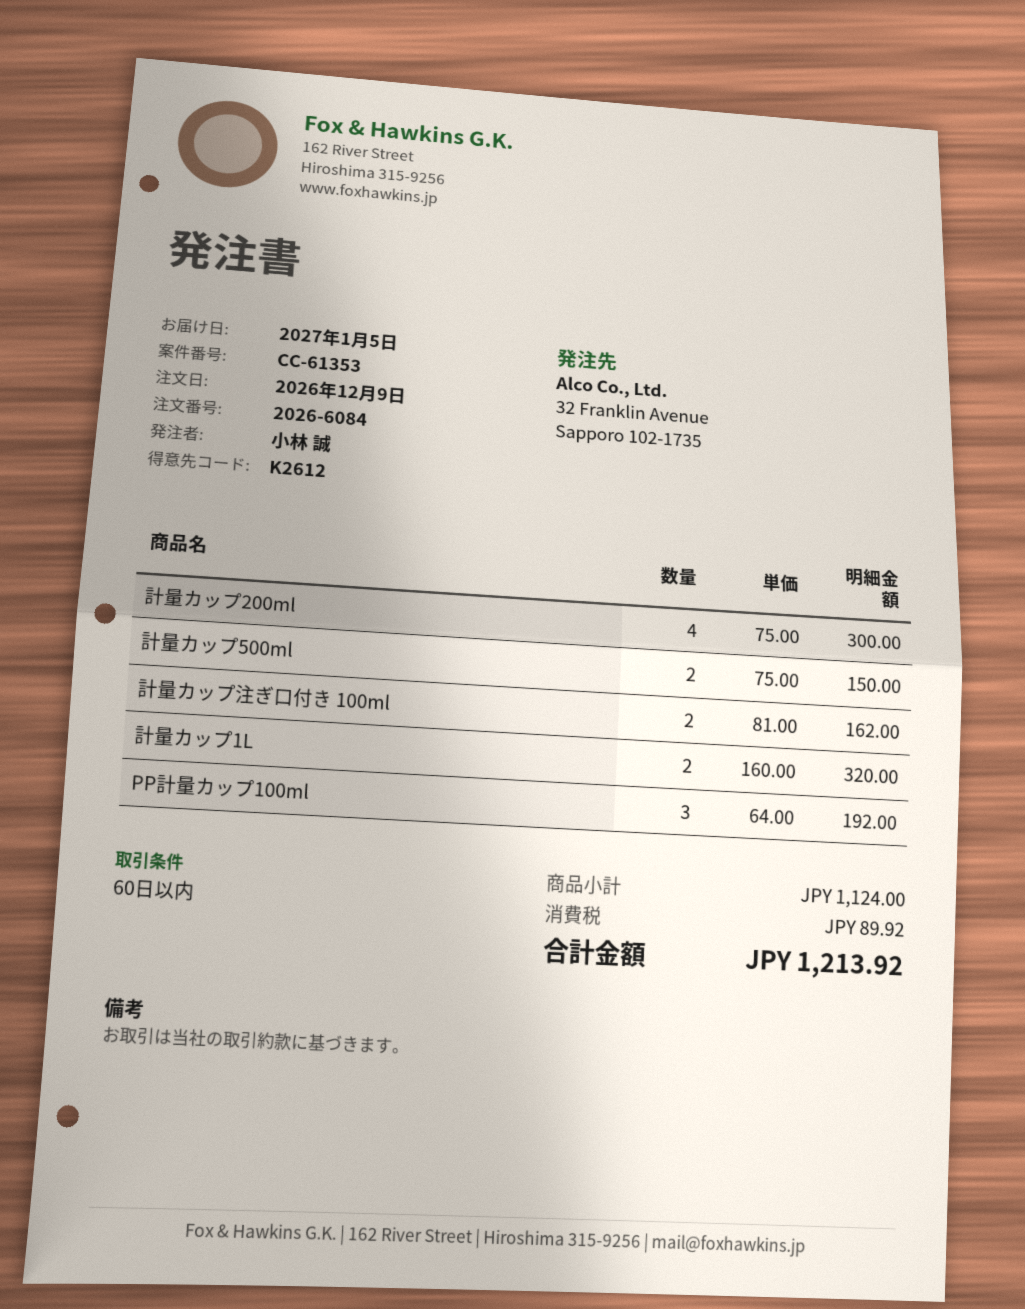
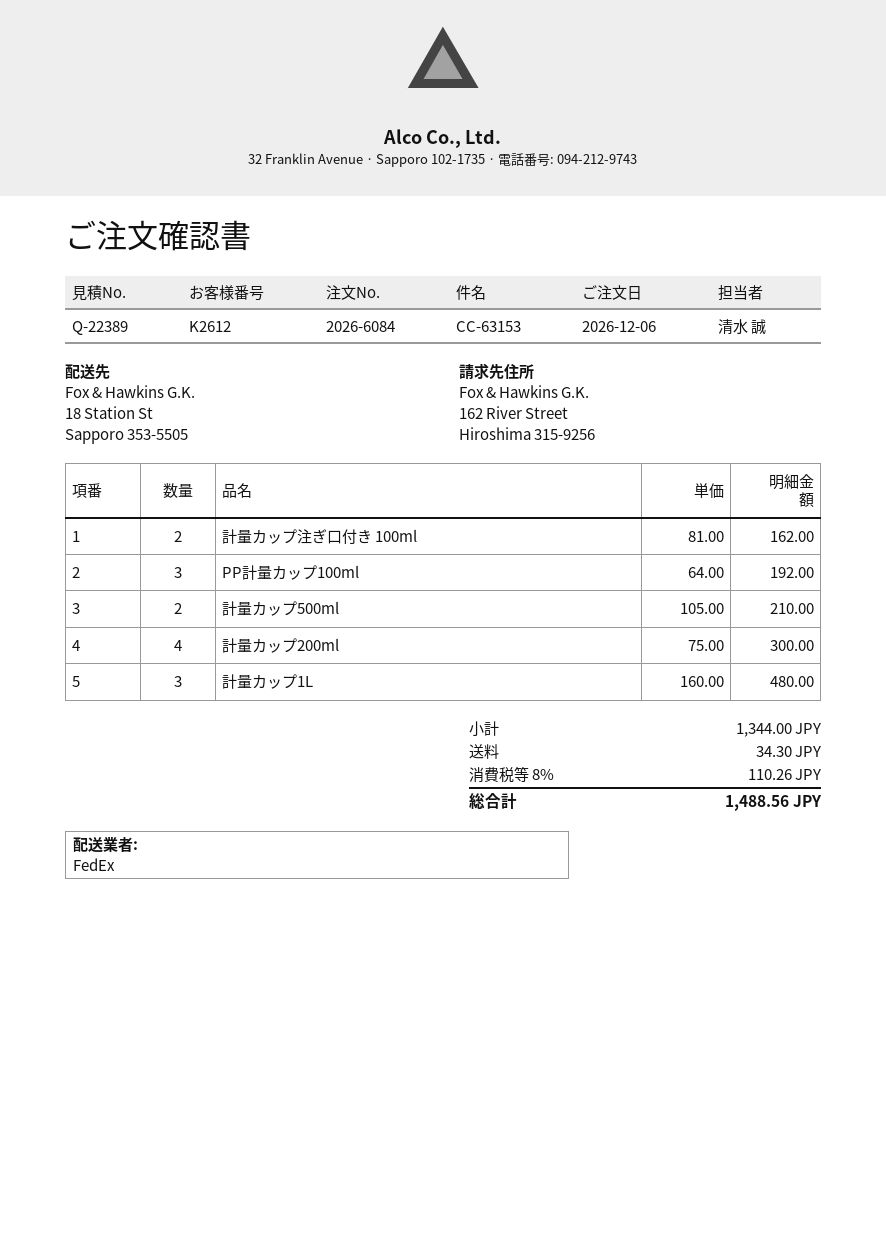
order date: 2026-12-09 -> 2026-12-06
reference: CC-61353 -> CC-63153
計量カップ500ml: 2 x 75.00 = 150.00 -> 2 x 105.00 = 210.00
計量カップ1L: 2 x 160.00 = 320.00 -> 3 x 160.00 = 480.00
subtotal: 1124.00 -> 1344.00
shipping: none -> 34.30
tax: 89.92 -> 110.26
total: 1213.92 -> 1488.56

